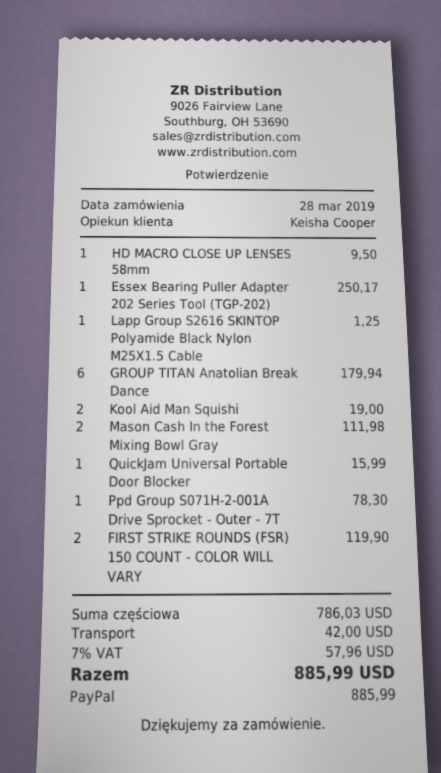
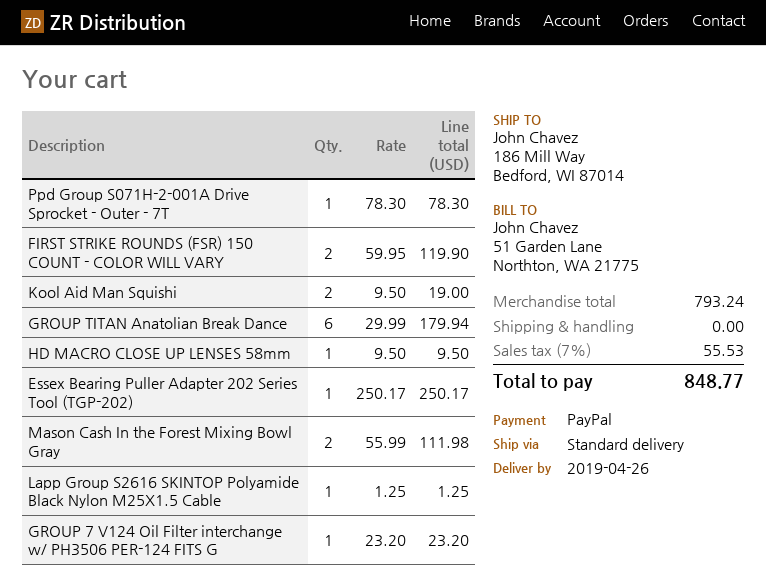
QuickJam Universal Portable Door Blocker: 1 for 15.99 -> none
GROUP 7 V124 Oil Filter interchange w/ PH3506 PER-124 FITS G: none -> 1 for 23.20
subtotal: 786.03 -> 793.24
shipping: 42.00 -> 0.00
tax: 7% = 57.96 -> 7% = 55.53
total: 885.99 -> 848.77

